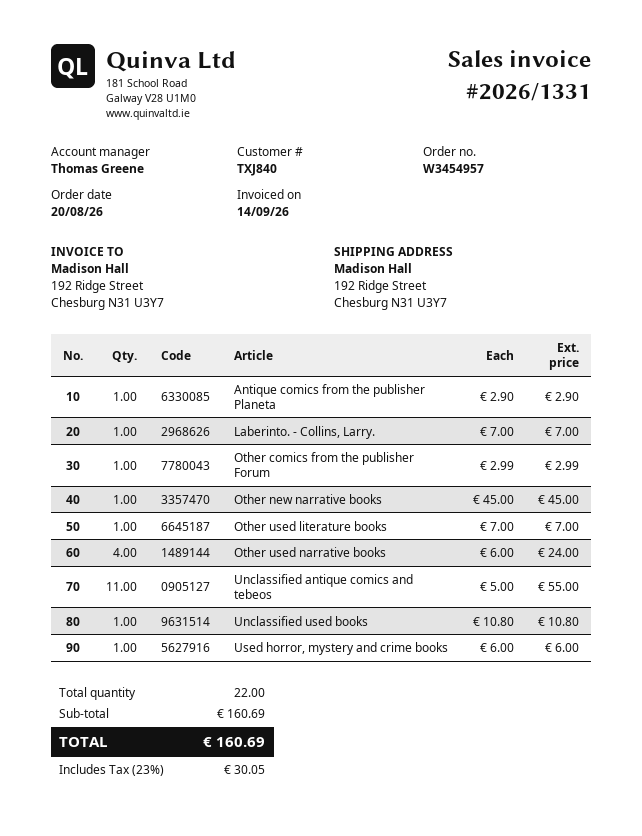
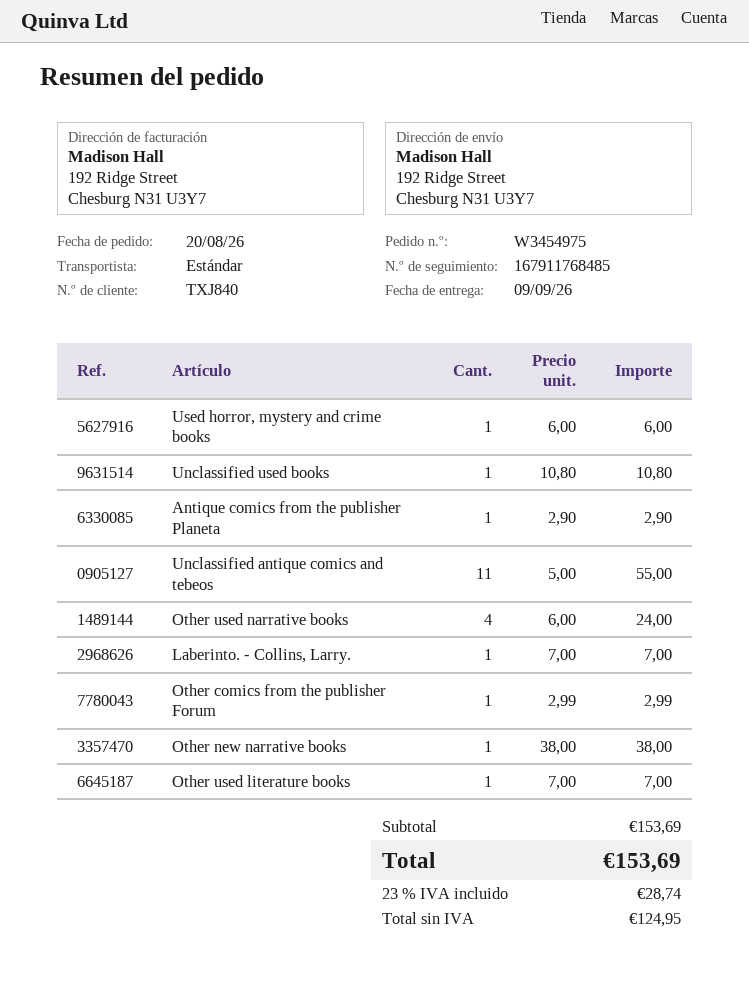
order number: W3454957 -> W3454975
Other new narrative books: 1 x 45.00 = 45.00 -> 1 x 38.00 = 38.00
subtotal: 160.69 -> 153.69
tax: 23% = 30.05 -> 23% = 28.74
total: 160.69 -> 153.69

